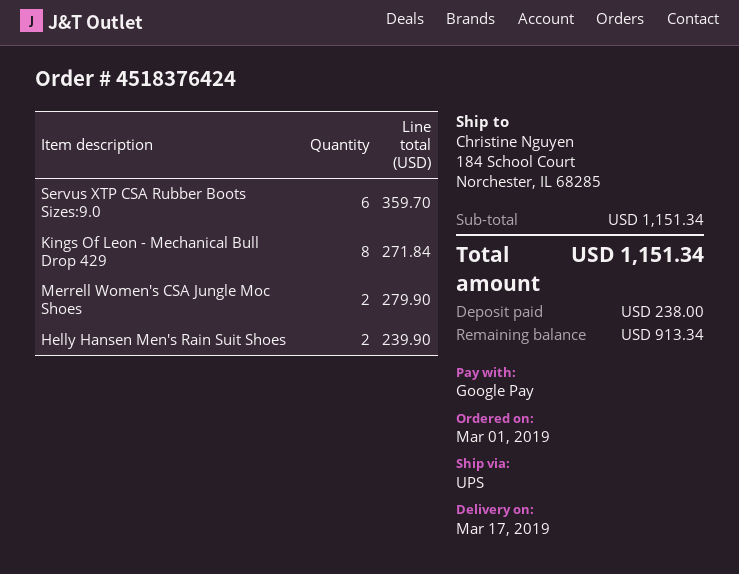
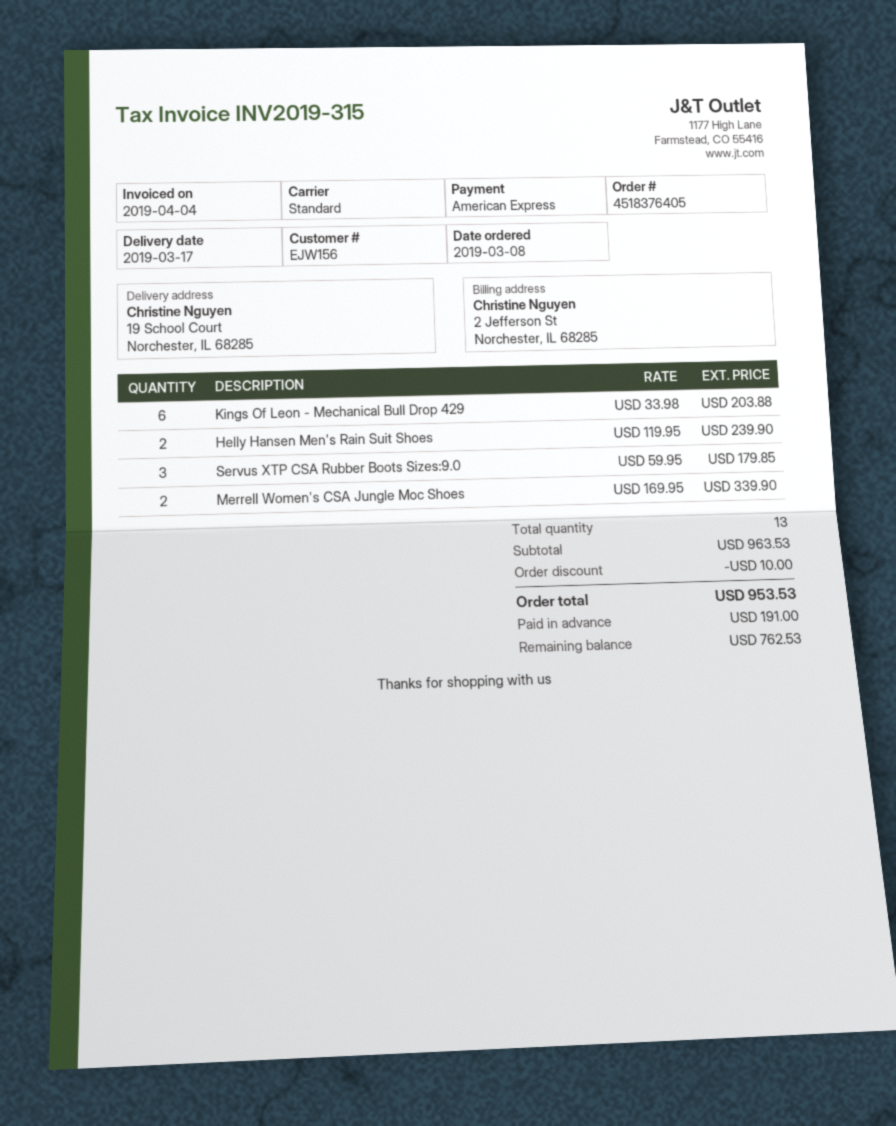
order number: 4518376424 -> 4518376405
order date: 2019-03-01 -> 2019-03-08
payment method: Google Pay -> American Express
shipping method: UPS -> standard
ship to: 184 School Court, Norchester, IL 68285 -> 19 School Court, Norchester, IL 68285
Servus XTP CSA Rubber Boots Sizes:9.0: 6 for 359.70 -> 3 for 179.85
Kings Of Leon - Mechanical Bull Drop 429: 8 for 271.84 -> 6 for 203.88
Merrell Women's CSA Jungle Moc Shoes: 2 for 279.90 -> 2 for 339.90
subtotal: 1151.34 -> 963.53
discount: none -> 10.00
total: 1151.34 -> 953.53
deposit: 238.00 -> 191.00
balance: 913.34 -> 762.53

